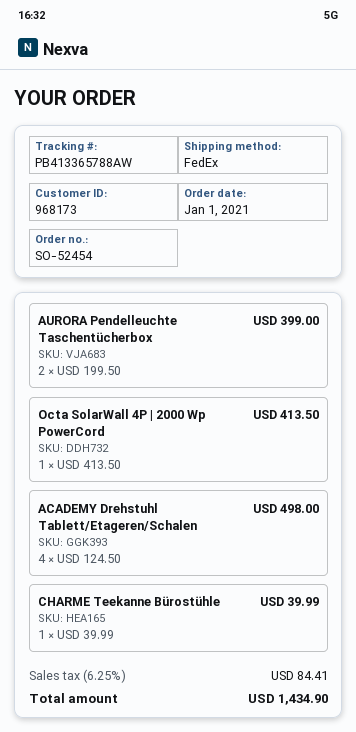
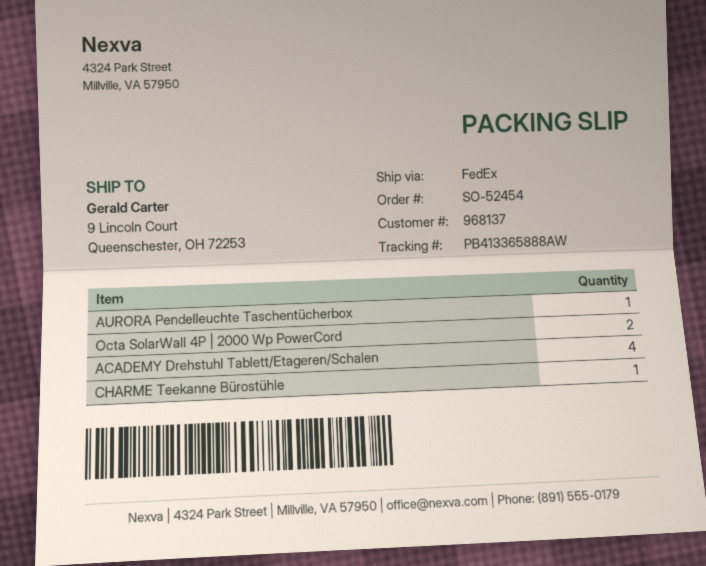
customer number: 968173 -> 968137
tracking number: PB413365788AW -> PB413365888AW
AURORA Pendelleuchte Taschentücherbox: 2 -> 1
Octa SolarWall 4P | 2000 Wp PowerCord: 1 -> 2

